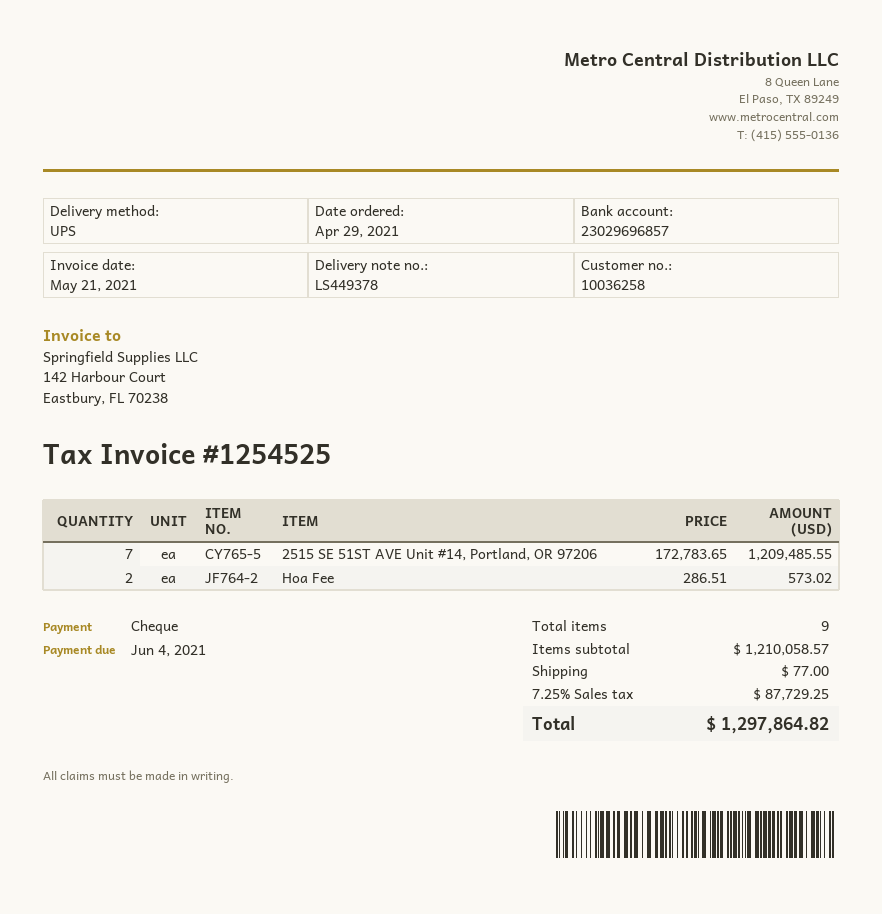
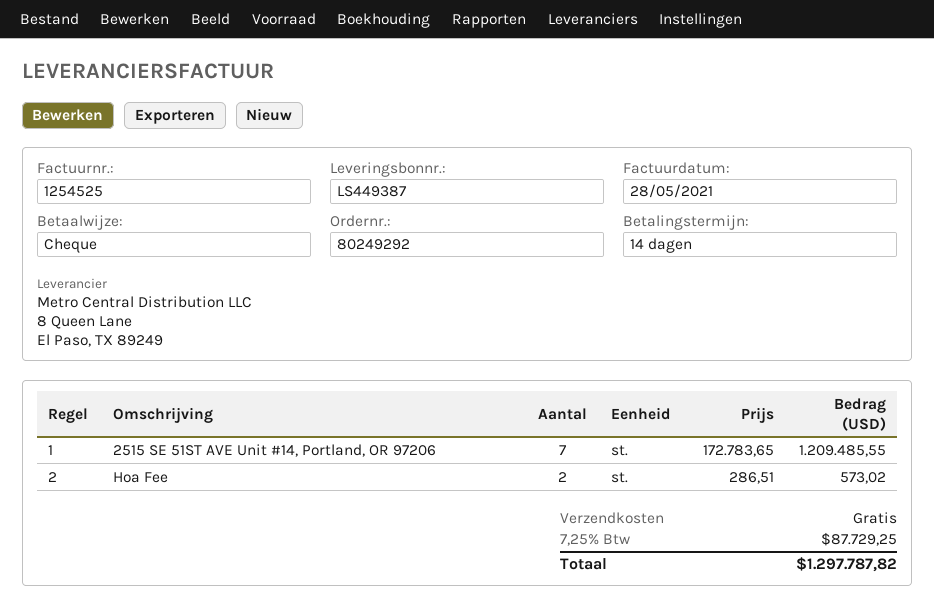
delivery note number: LS449378 -> LS449387
invoice date: 2021-05-21 -> 2021-05-28
shipping: 77.00 -> 0.00
total: 1297864.82 -> 1297787.82

